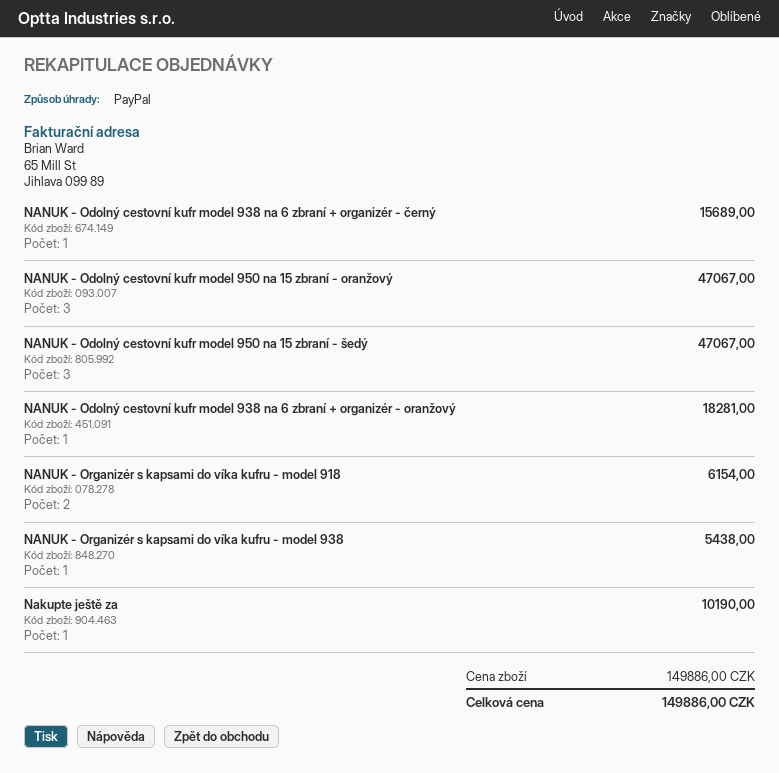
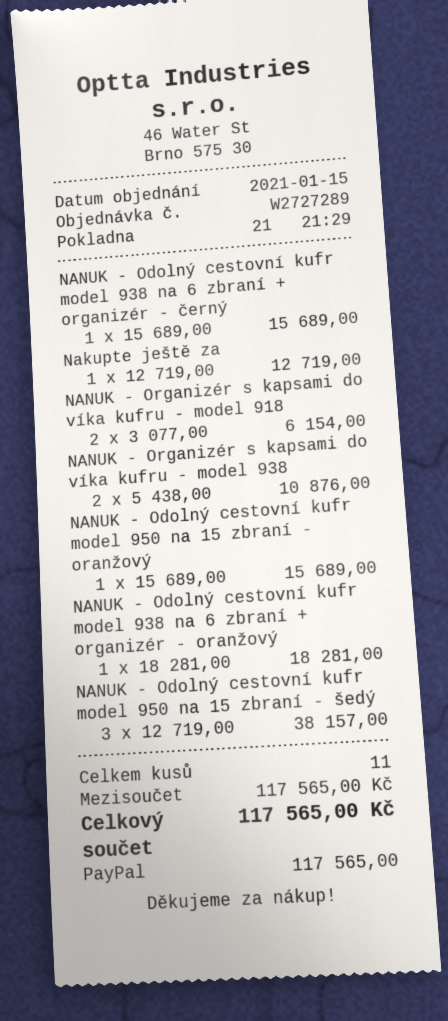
NANUK - Odolný cestovní kufr model 950 na 15 zbraní - oranžový: 3 for 47067.00 -> 1 for 15689.00
NANUK - Odolný cestovní kufr model 950 na 15 zbraní - šedý: 3 for 47067.00 -> 3 for 38157.00
NANUK - Organizér s kapsami do víka kufru - model 938: 1 for 5438.00 -> 2 for 10876.00
Nakupte ještě za: 1 for 10190.00 -> 1 for 12719.00
subtotal: 149886.00 -> 117565.00
total: 149886.00 -> 117565.00

